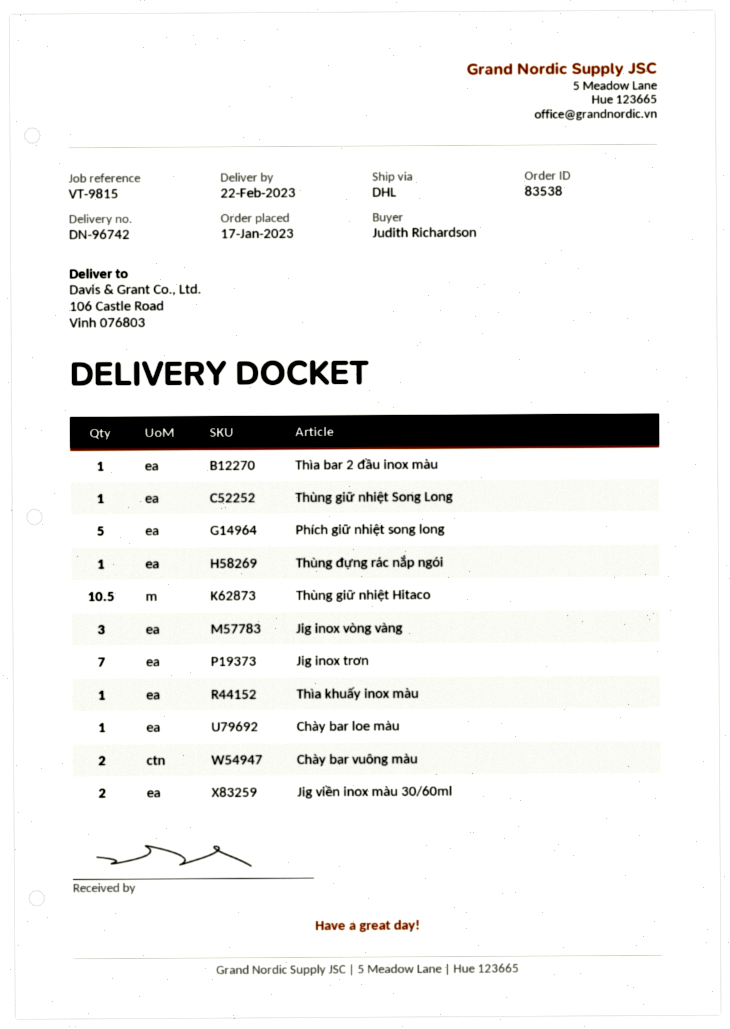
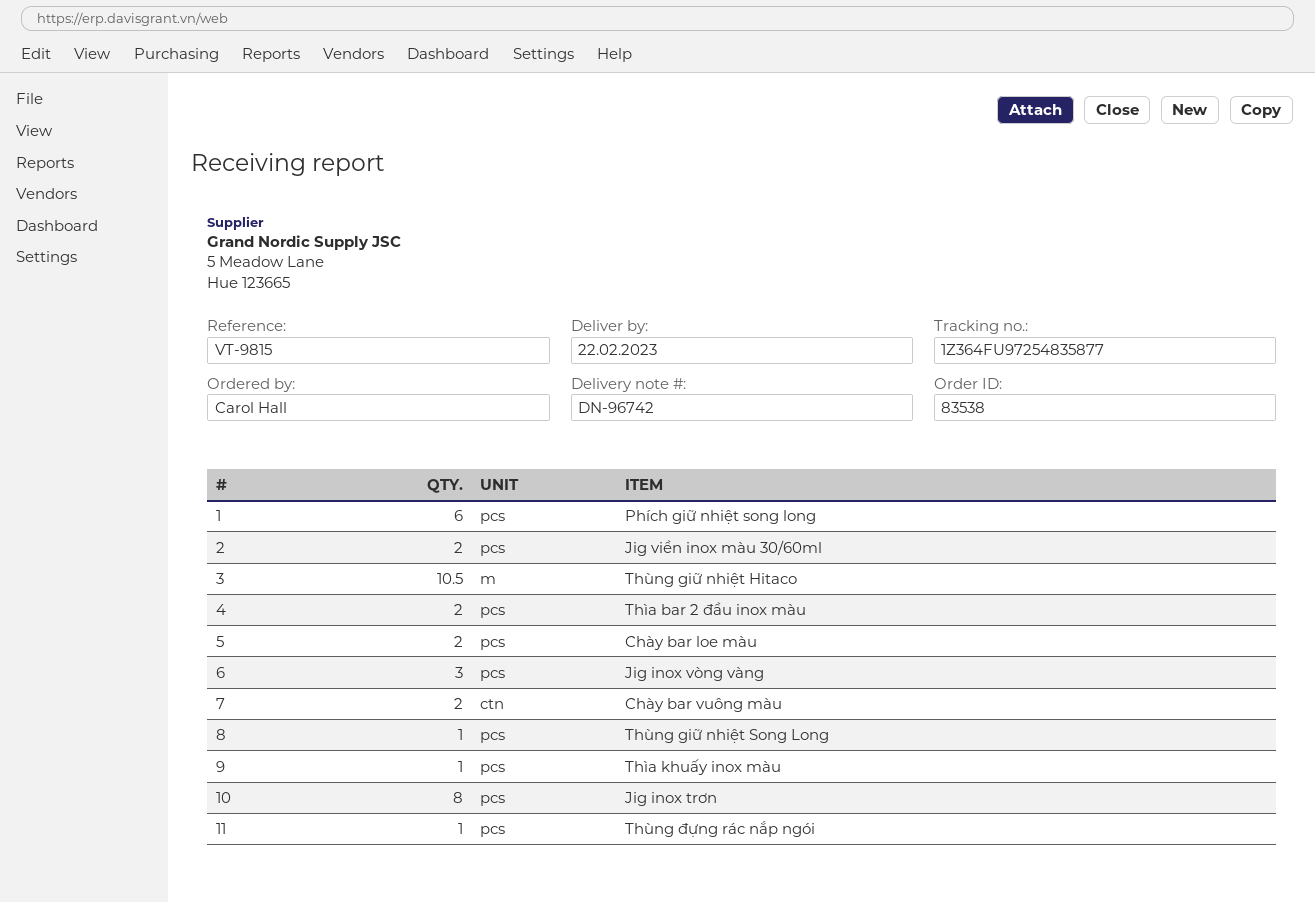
ordered by: Judith Richardson -> Carol Hall
Thìa bar 2 đầu inox màu: 1 -> 2
Phích giữ nhiệt song long: 5 -> 6
Jig inox trơn: 7 -> 8
Chày bar loe màu: 1 -> 2

